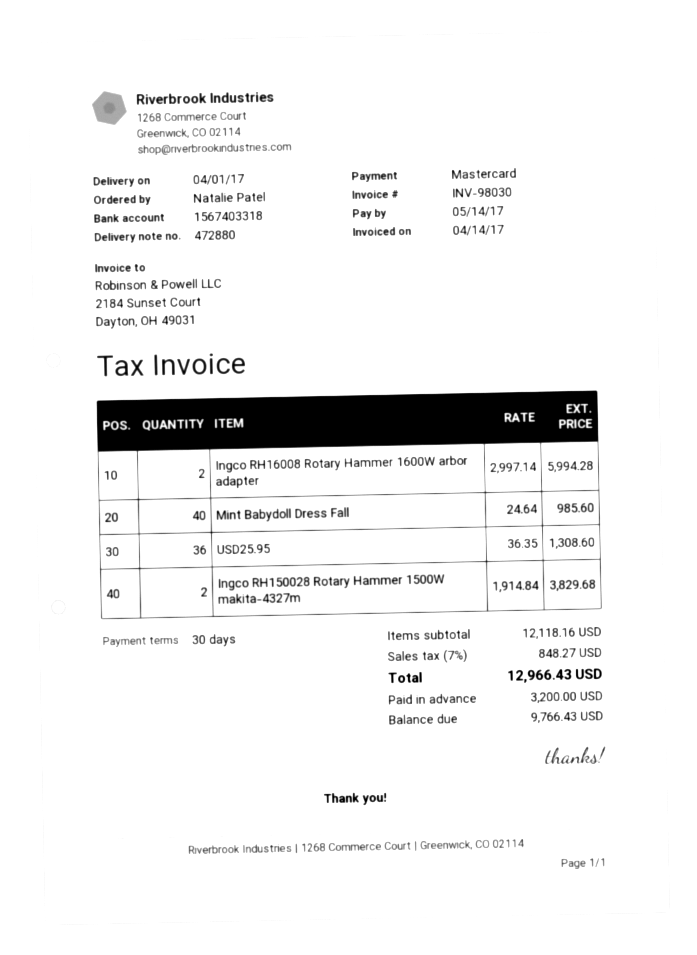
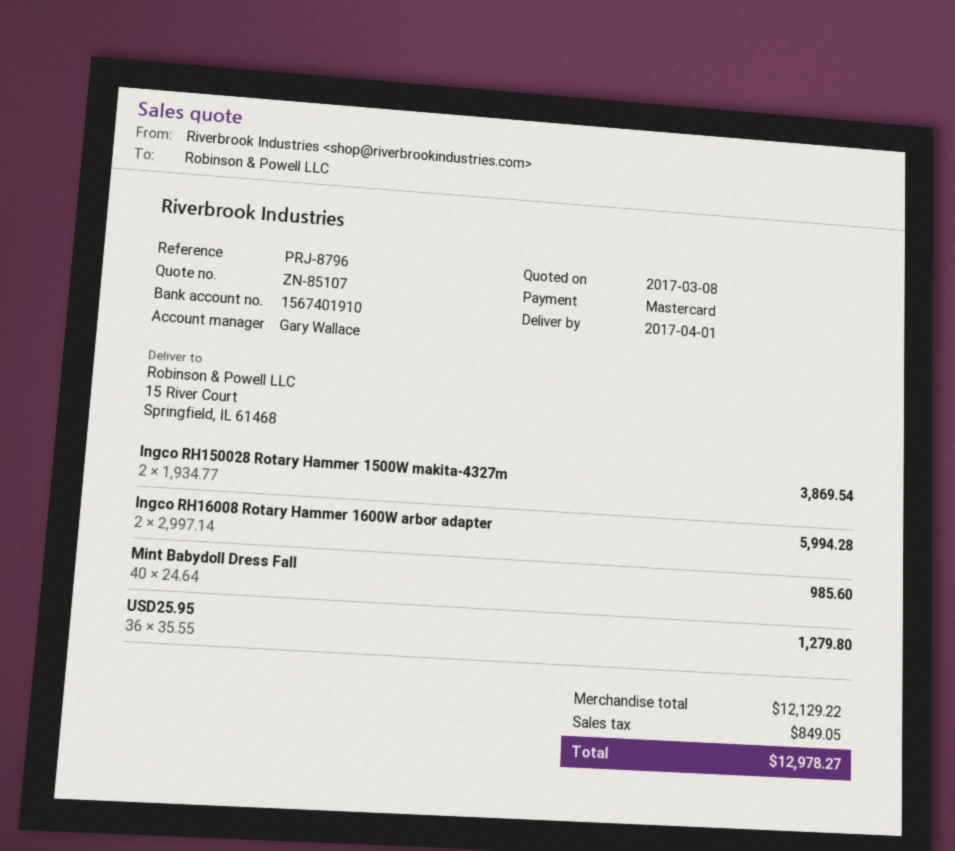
bank account: 1567403318 -> 1567401910
USD25.95: 36 x 36.35 = 1308.60 -> 36 x 35.55 = 1279.80
Ingco RH150028 Rotary Hammer 1500W makita-4327m: 2 x 1914.84 = 3829.68 -> 2 x 1934.77 = 3869.54
subtotal: 12118.16 -> 12129.22
tax: 848.27 -> 849.05
total: 12966.43 -> 12978.27

